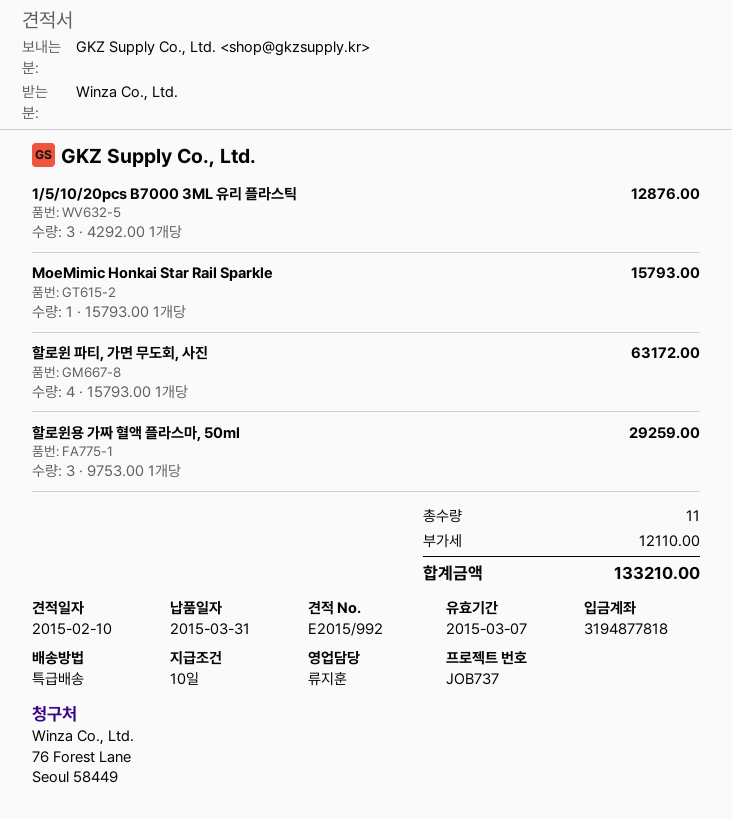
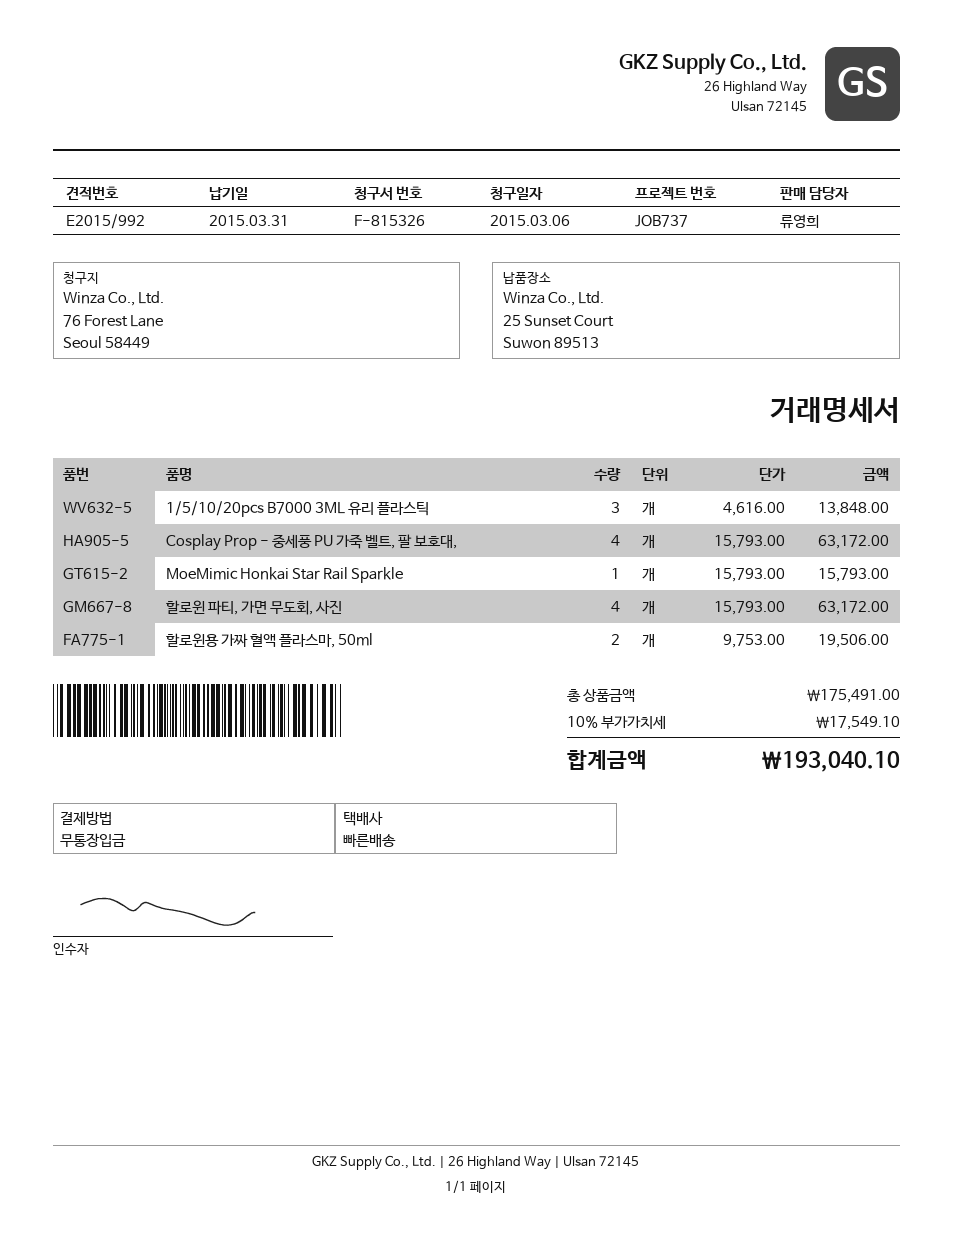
sales rep: 류지훈 -> 류영희
1/5/10/20pcs B7000 3ML 유리 플라스틱: 3 x 4292.00 = 12876.00 -> 3 x 4616.00 = 13848.00
할로윈용 가짜 혈액 플라스마, 50ml: 3 x 9753.00 = 29259.00 -> 2 x 9753.00 = 19506.00
Cosplay Prop - 중세풍 PU 가죽 벨트, 팔 보호대,: none -> 4 x 15793.00 = 63172.00
tax: 12110.00 -> 17549.10
total: 133210.00 -> 193040.10

